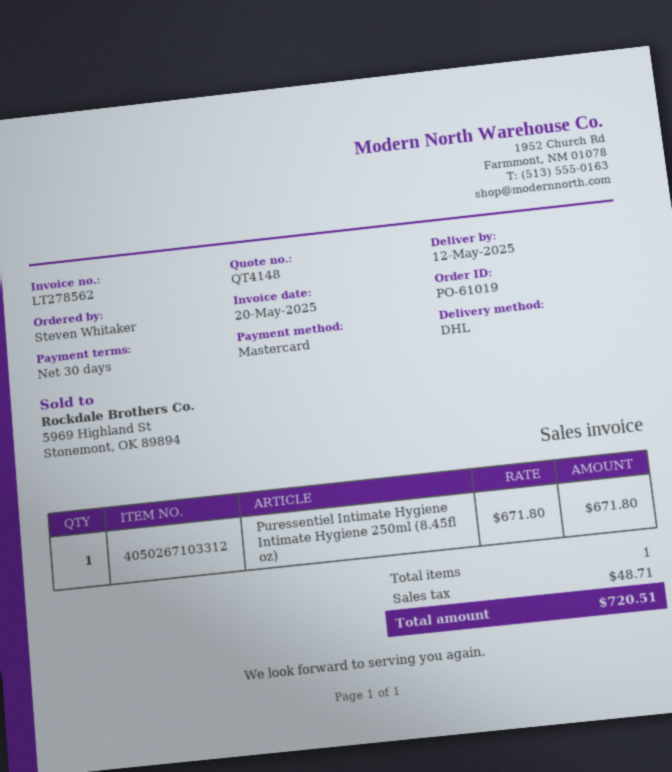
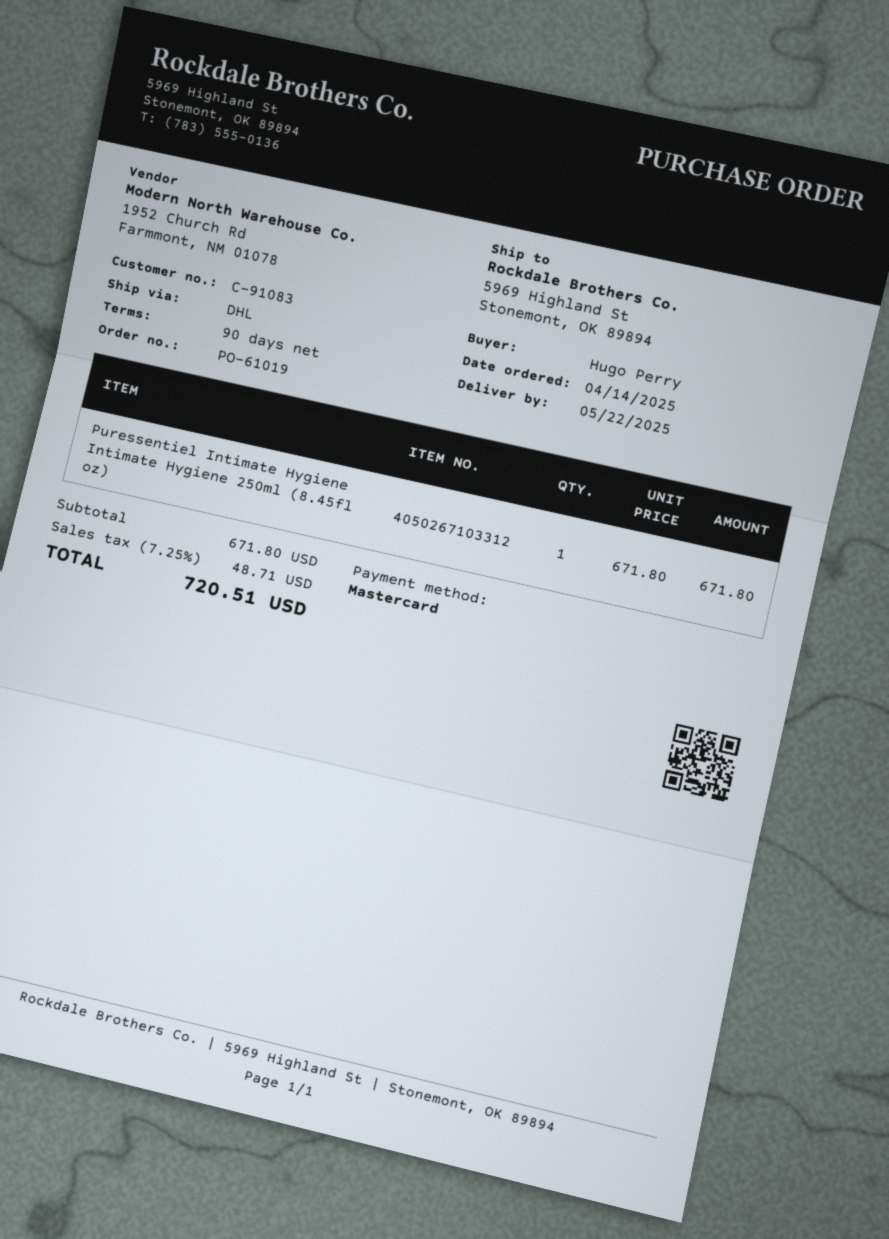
delivery date: 2025-05-12 -> 2025-05-22
payment terms: 30 days -> 90 days
ordered by: Steven Whitaker -> Hugo Perry

